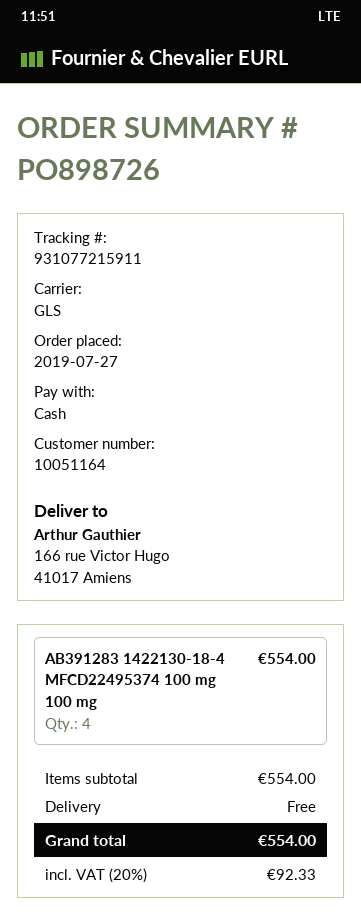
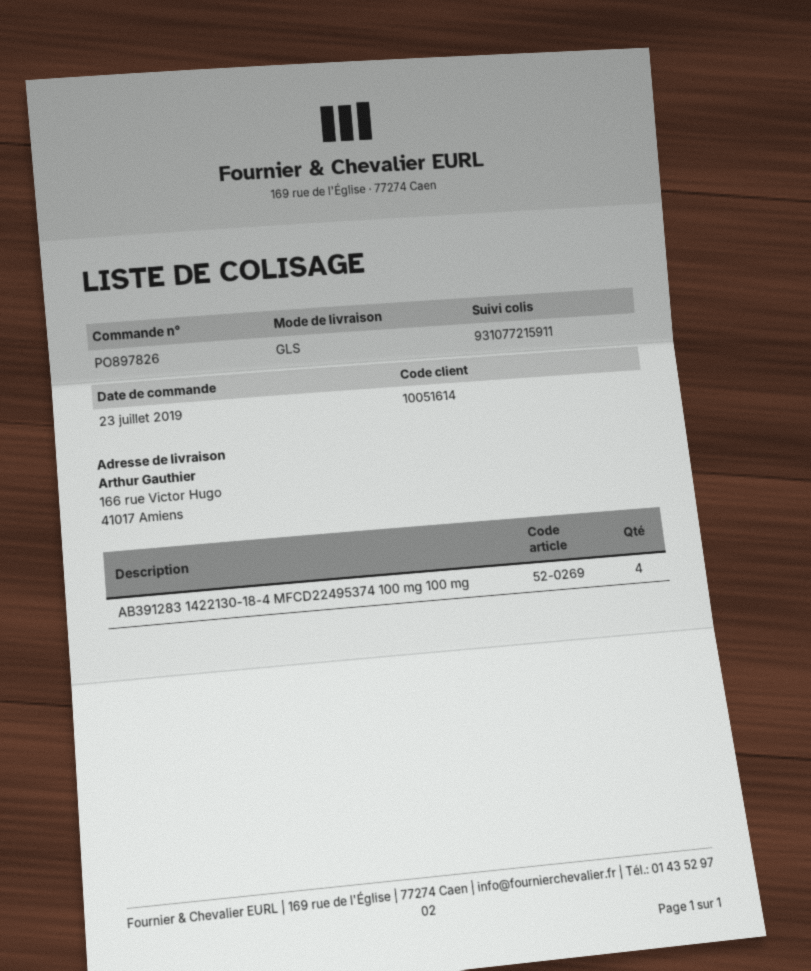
order number: PO898726 -> PO897826
order date: 2019-07-27 -> 2019-07-23
customer number: 10051164 -> 10051614

